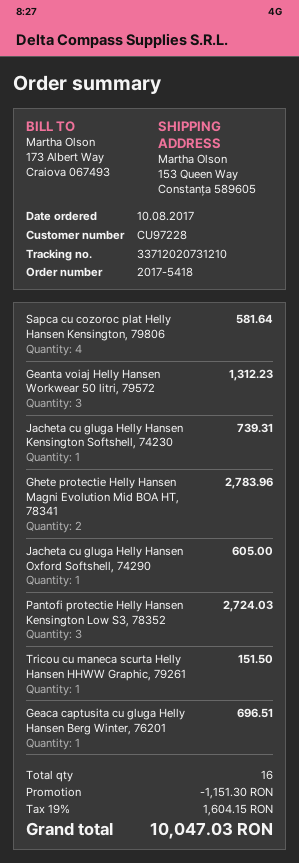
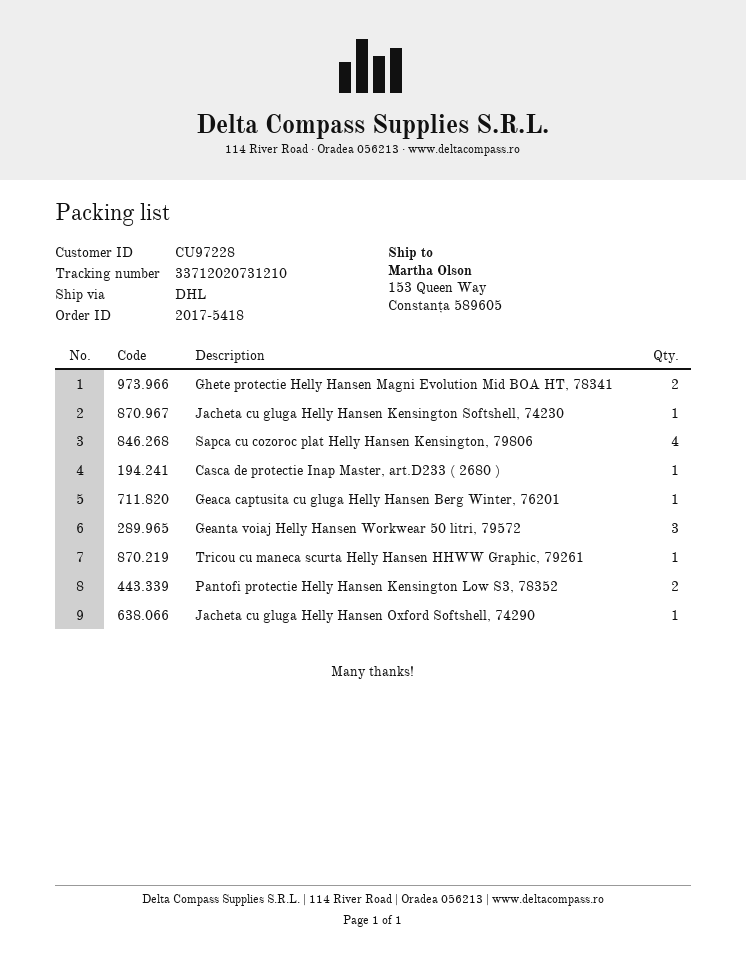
Pantofi protectie Helly Hansen Kensington Low S3, 78352: 3 -> 2
Casca de protectie Inap Master, art.D233 ( 2680 ): none -> 1

